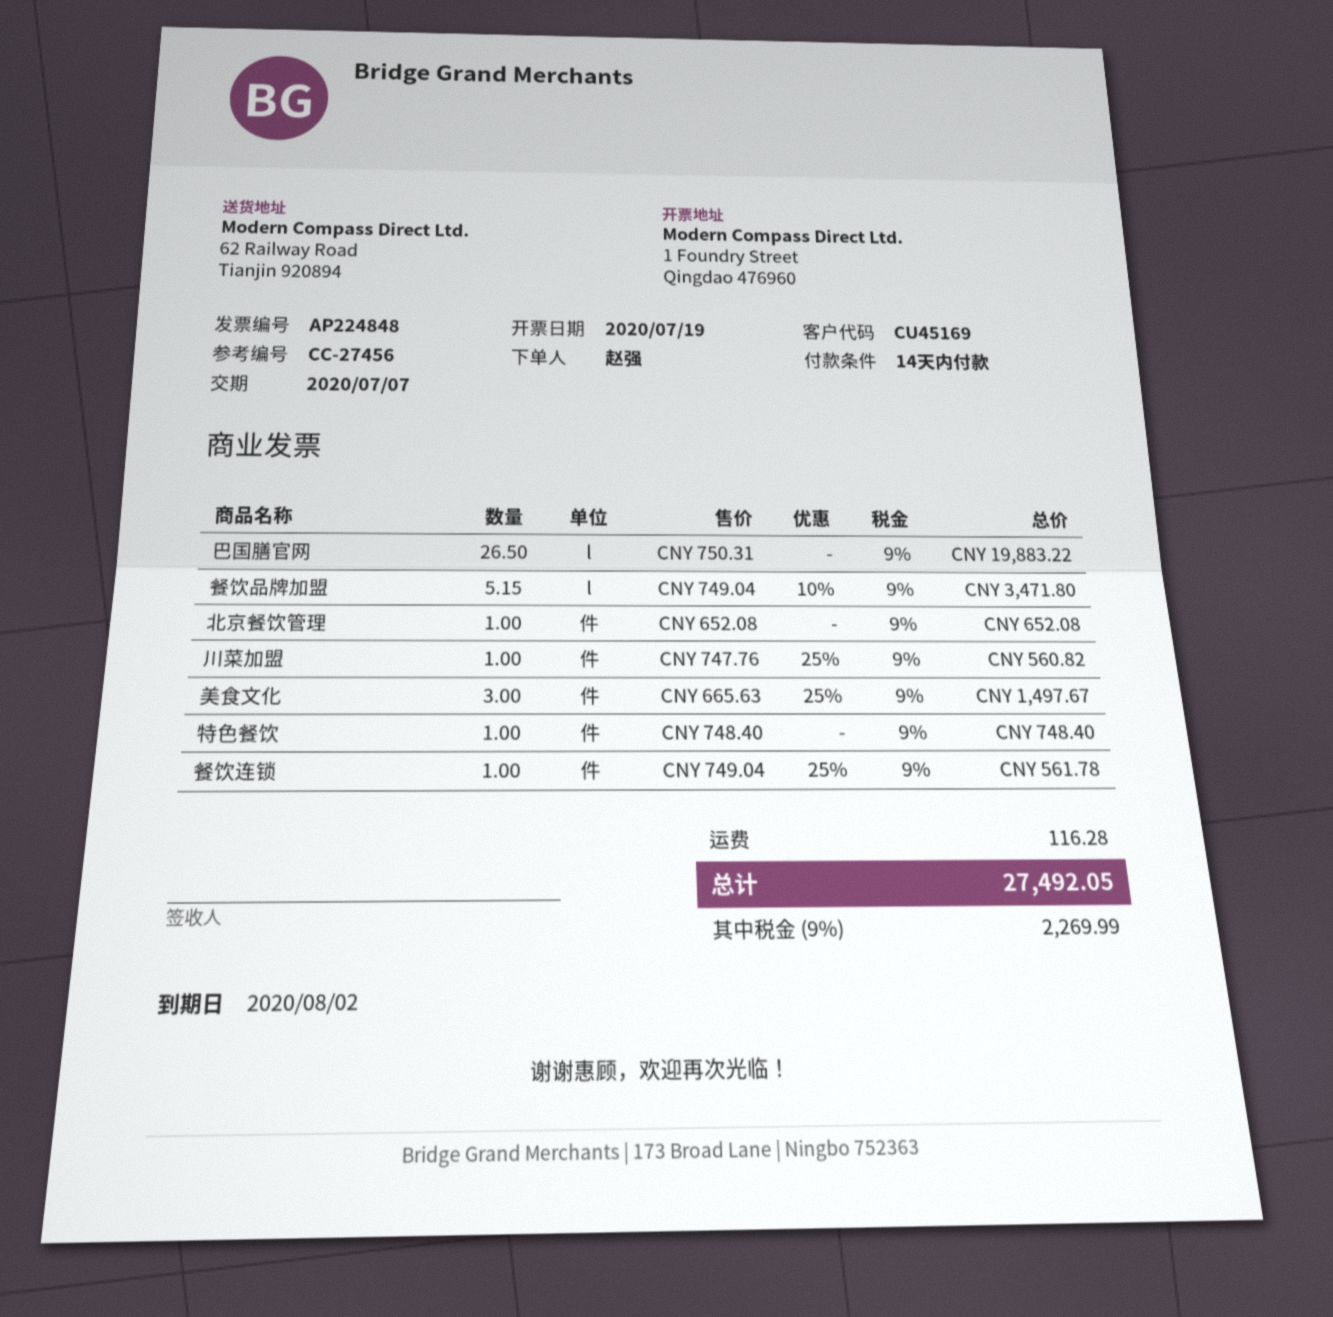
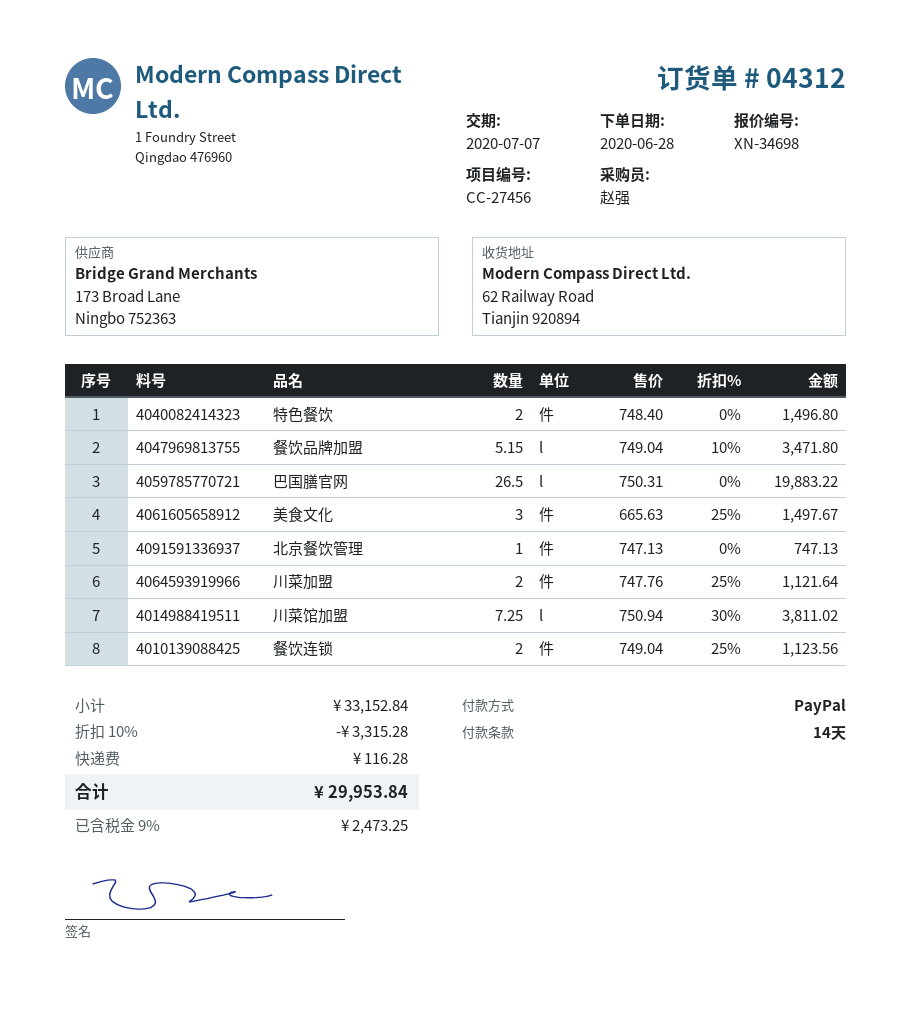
北京餐饮管理: 1 x 652.08 = 652.08 -> 1 x 747.13 = 747.13
川菜加盟: 1 x 747.76 - 25% = 560.82 -> 2 x 747.76 - 25% = 1121.64
特色餐饮: 1 x 748.40 = 748.40 -> 2 x 748.40 = 1496.80
餐饮连锁: 1 x 749.04 - 25% = 561.78 -> 2 x 749.04 - 25% = 1123.56
川菜馆加盟: none -> 7.25 x 750.94 - 30% = 3811.02
discount: none -> 10% = 3315.28
tax: 9% = 2269.99 -> 9% = 2473.25
total: 27492.05 -> 29953.84

